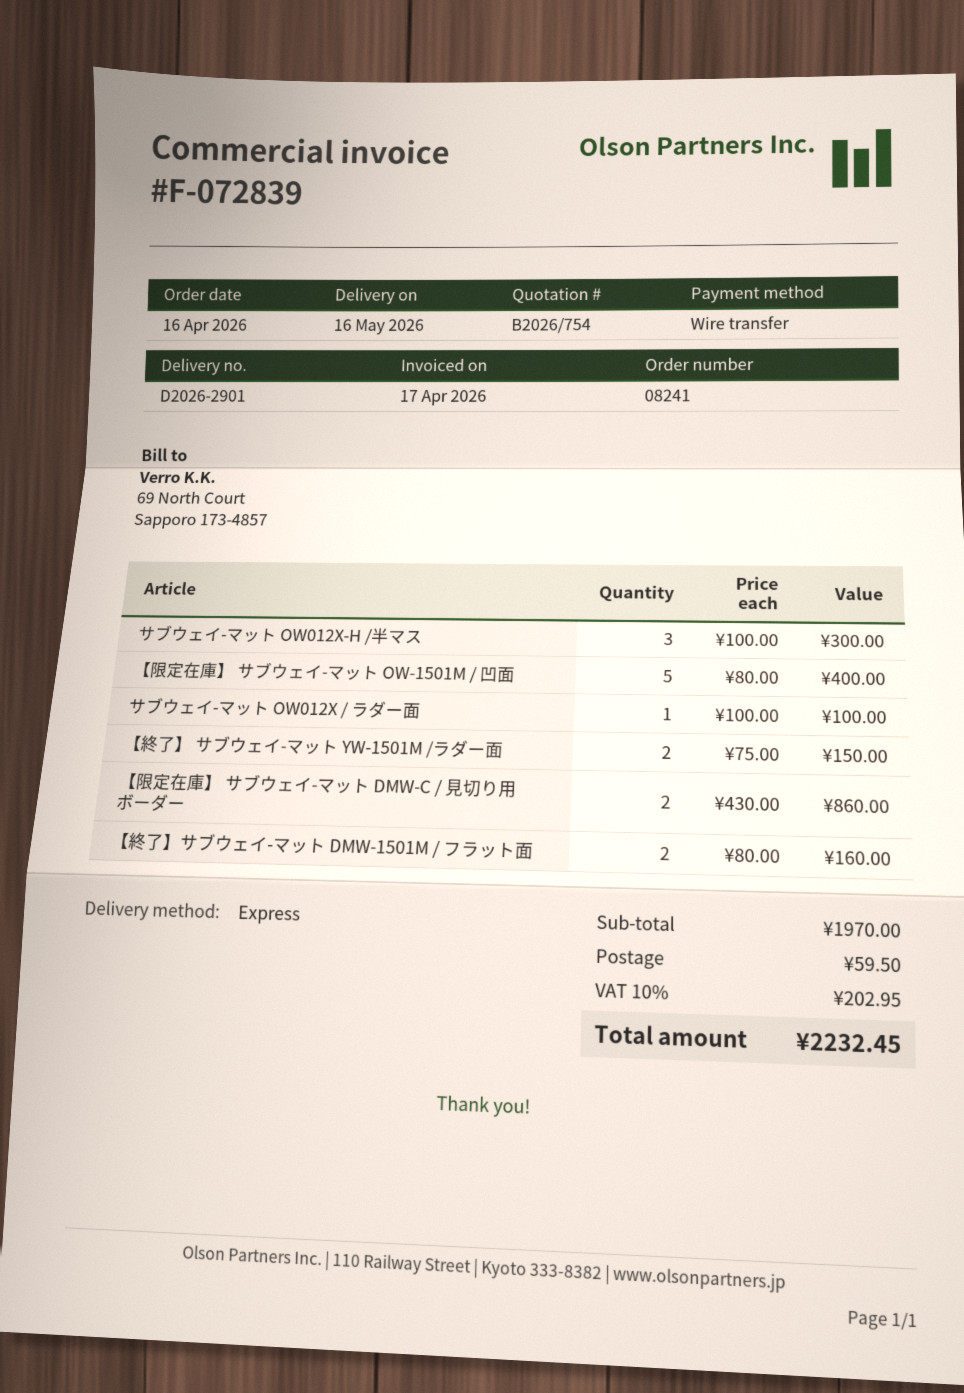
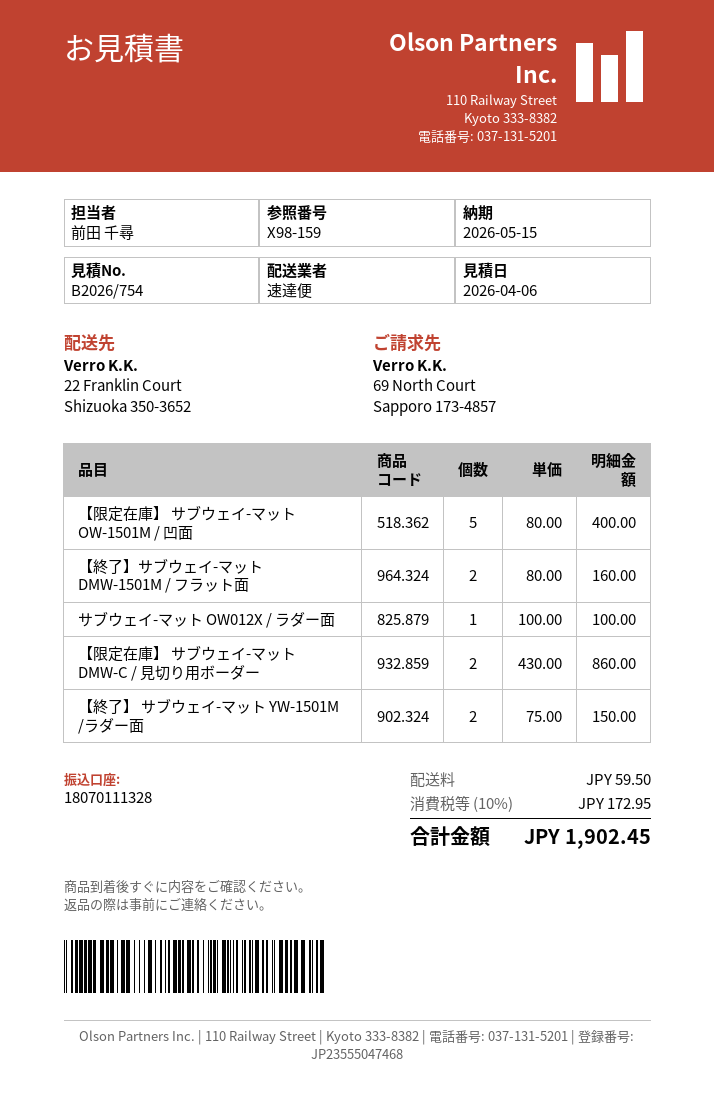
delivery date: 2026-05-16 -> 2026-05-15
サブウェイ-マット OW012X-H /半マス: 3 x 100.00 = 300.00 -> none
tax: 10% = 202.95 -> 10% = 172.95
total: 2232.45 -> 1902.45

